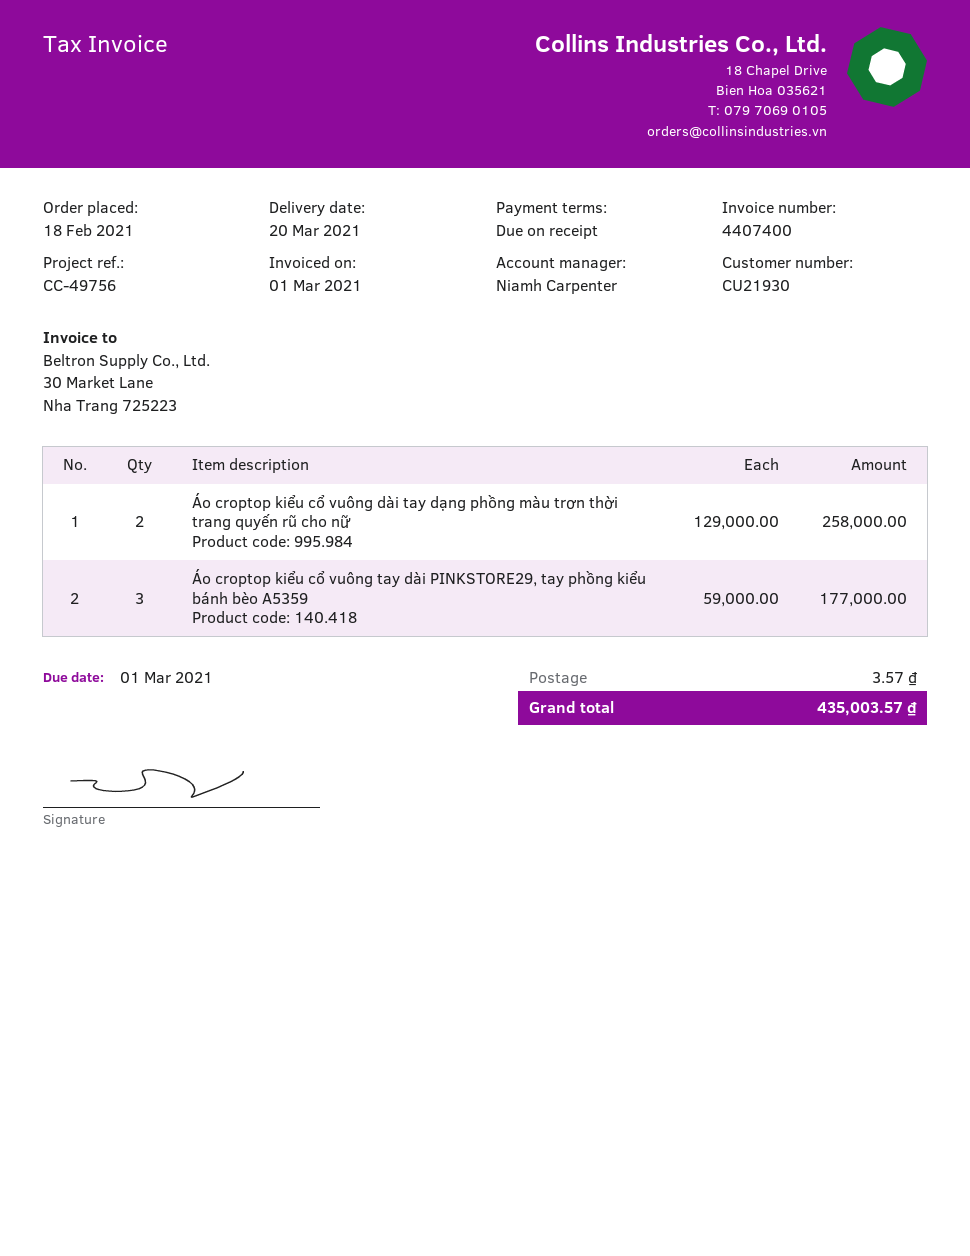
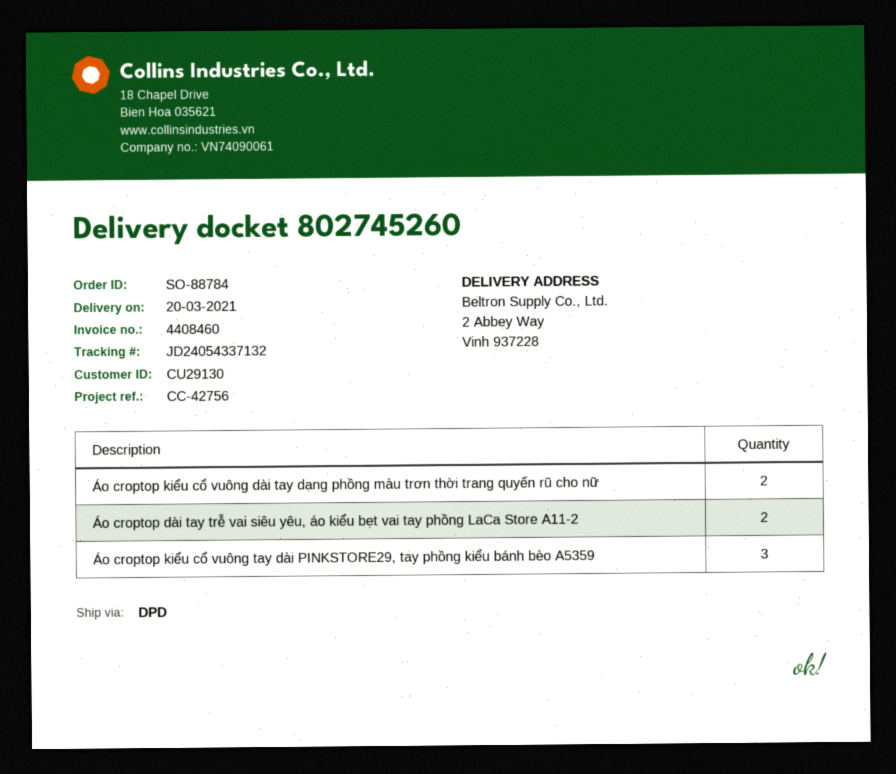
invoice number: 4407400 -> 4408460
customer number: CU21930 -> CU29130
reference: CC-49756 -> CC-42756
Áo croptop dài tay trễ vai siêu yêu, áo kiểu bẹt vai tay phồng LaCa Store A11-2: none -> 2

